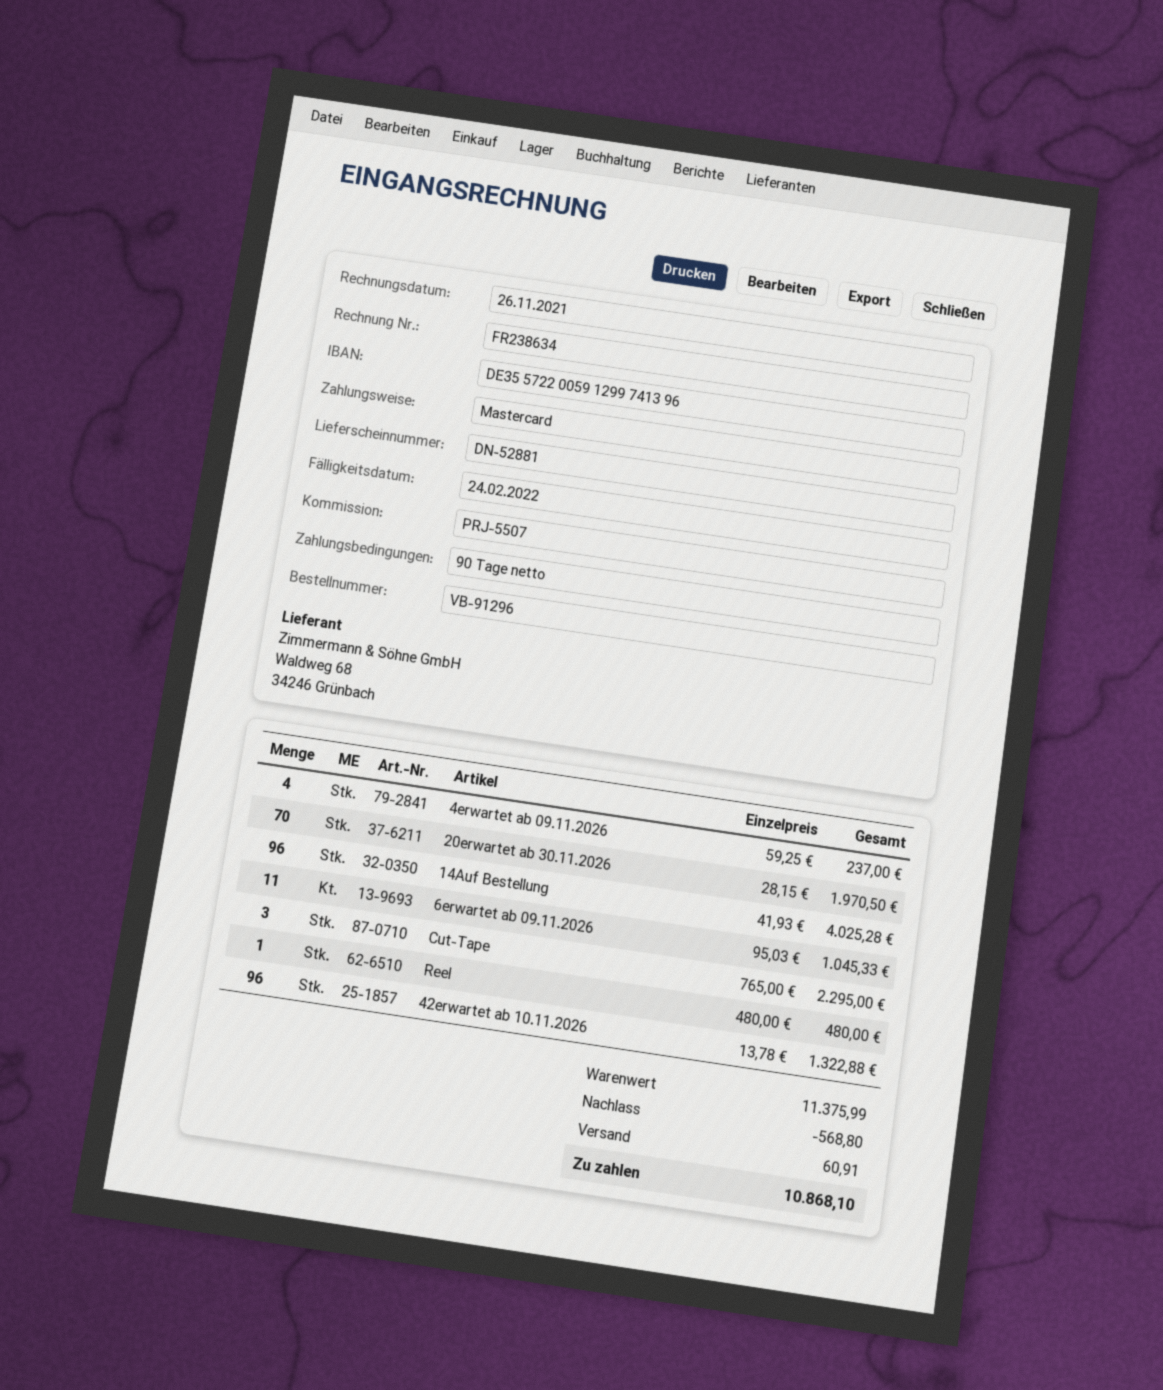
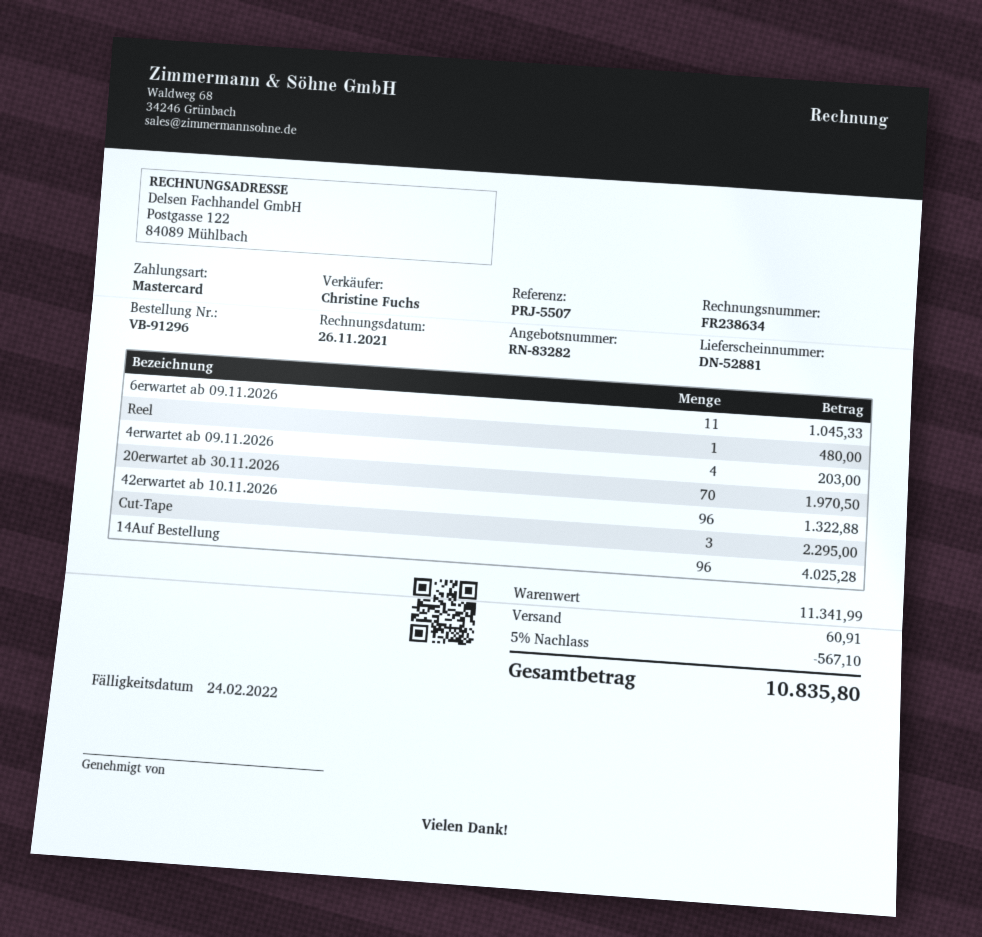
4erwartet ab 09.11.2026: 4 for 237.00 -> 4 for 203.00
subtotal: 11375.99 -> 11341.99
discount: 568.80 -> 567.10
total: 10868.10 -> 10835.80

